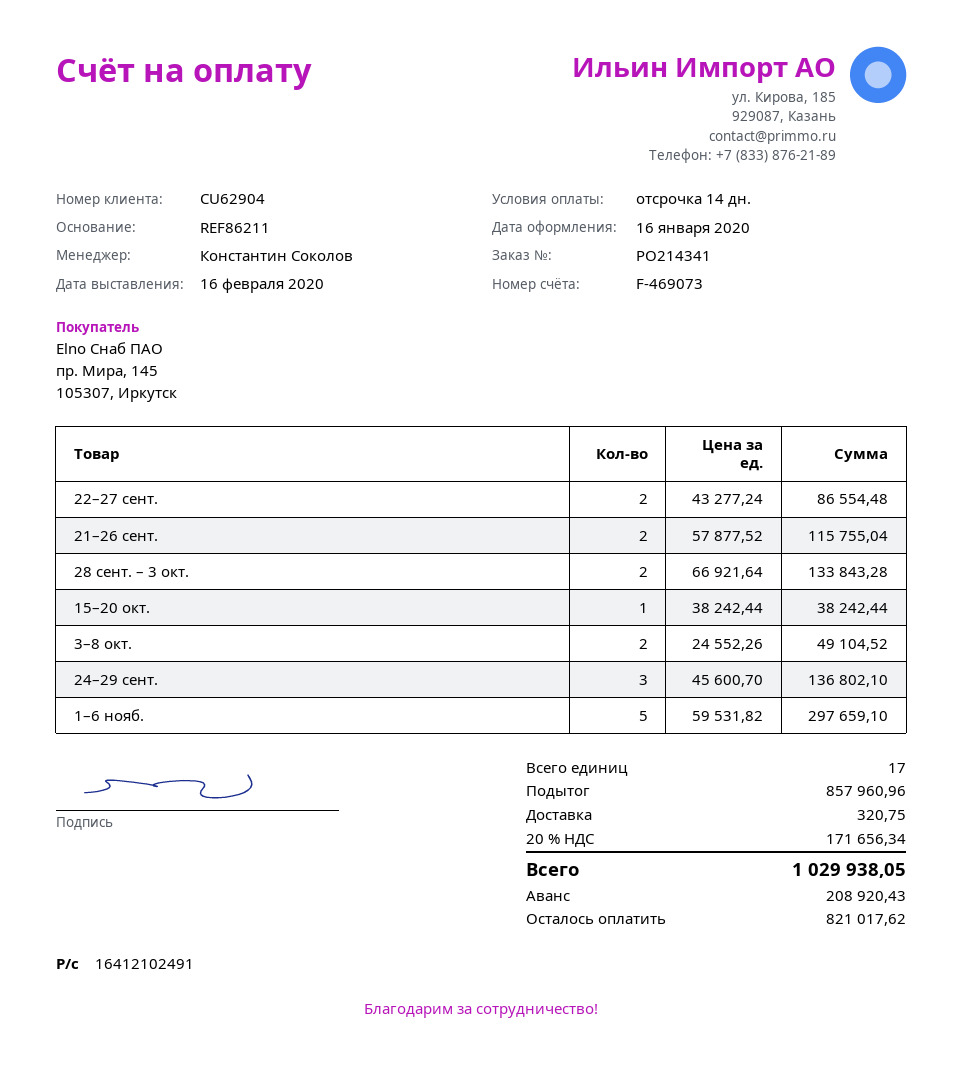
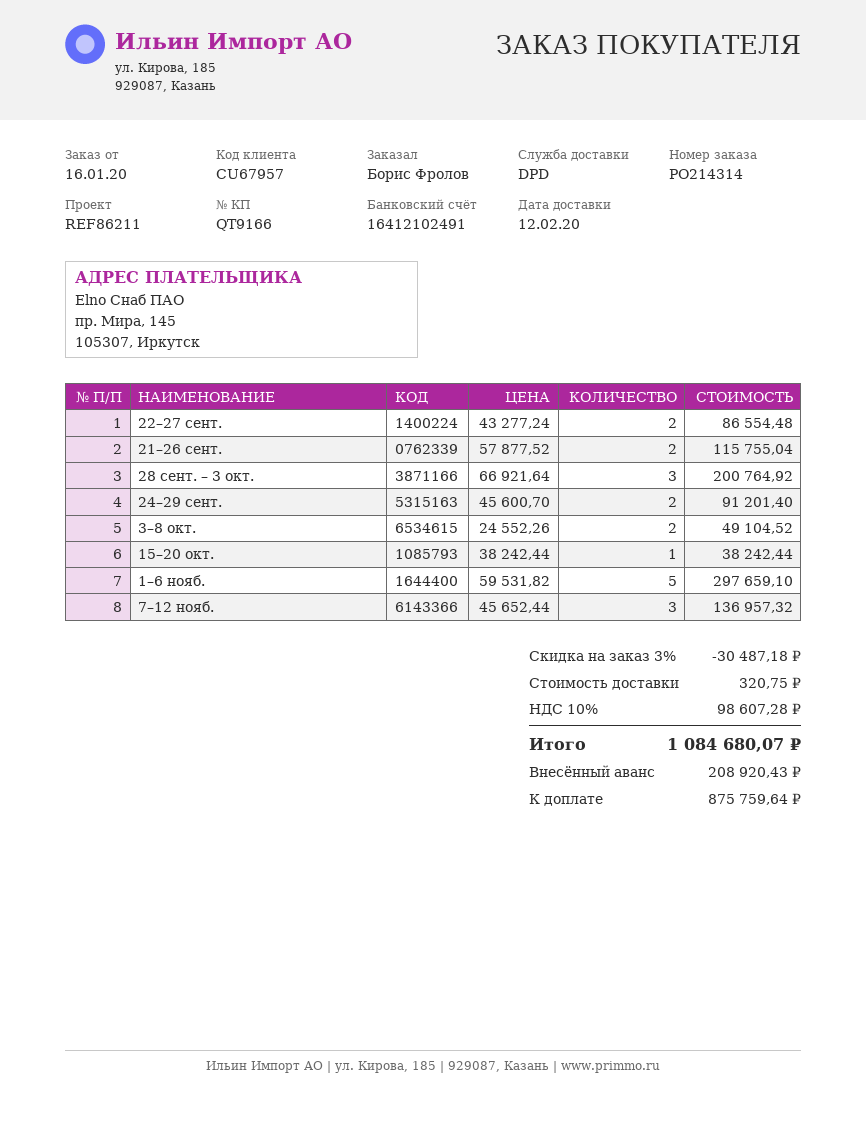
order number: PO214341 -> PO214314
customer number: CU62904 -> CU67957
28 сент. – 3 окт.: 2 x 66921.64 = 133843.28 -> 3 x 66921.64 = 200764.92
24–29 сент.: 3 x 45600.70 = 136802.10 -> 2 x 45600.70 = 91201.40
7–12 нояб.: none -> 3 x 45652.44 = 136957.32
discount: none -> 3% = 30487.18
tax: 20% = 171656.34 -> 10% = 98607.28
total: 1029938.05 -> 1084680.07
balance: 821017.62 -> 875759.64

